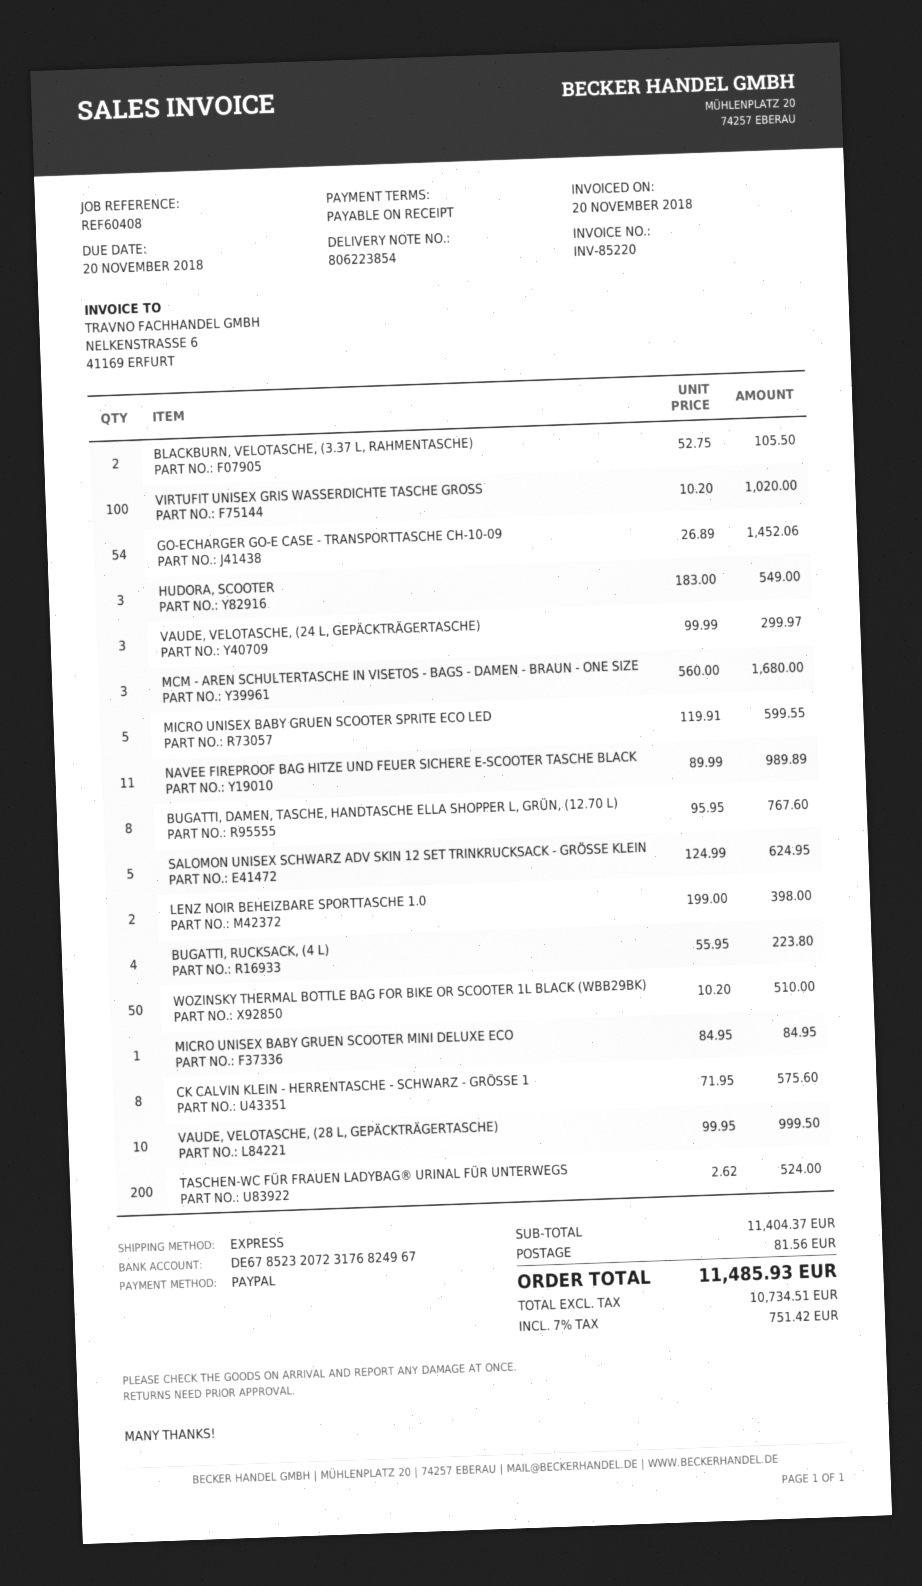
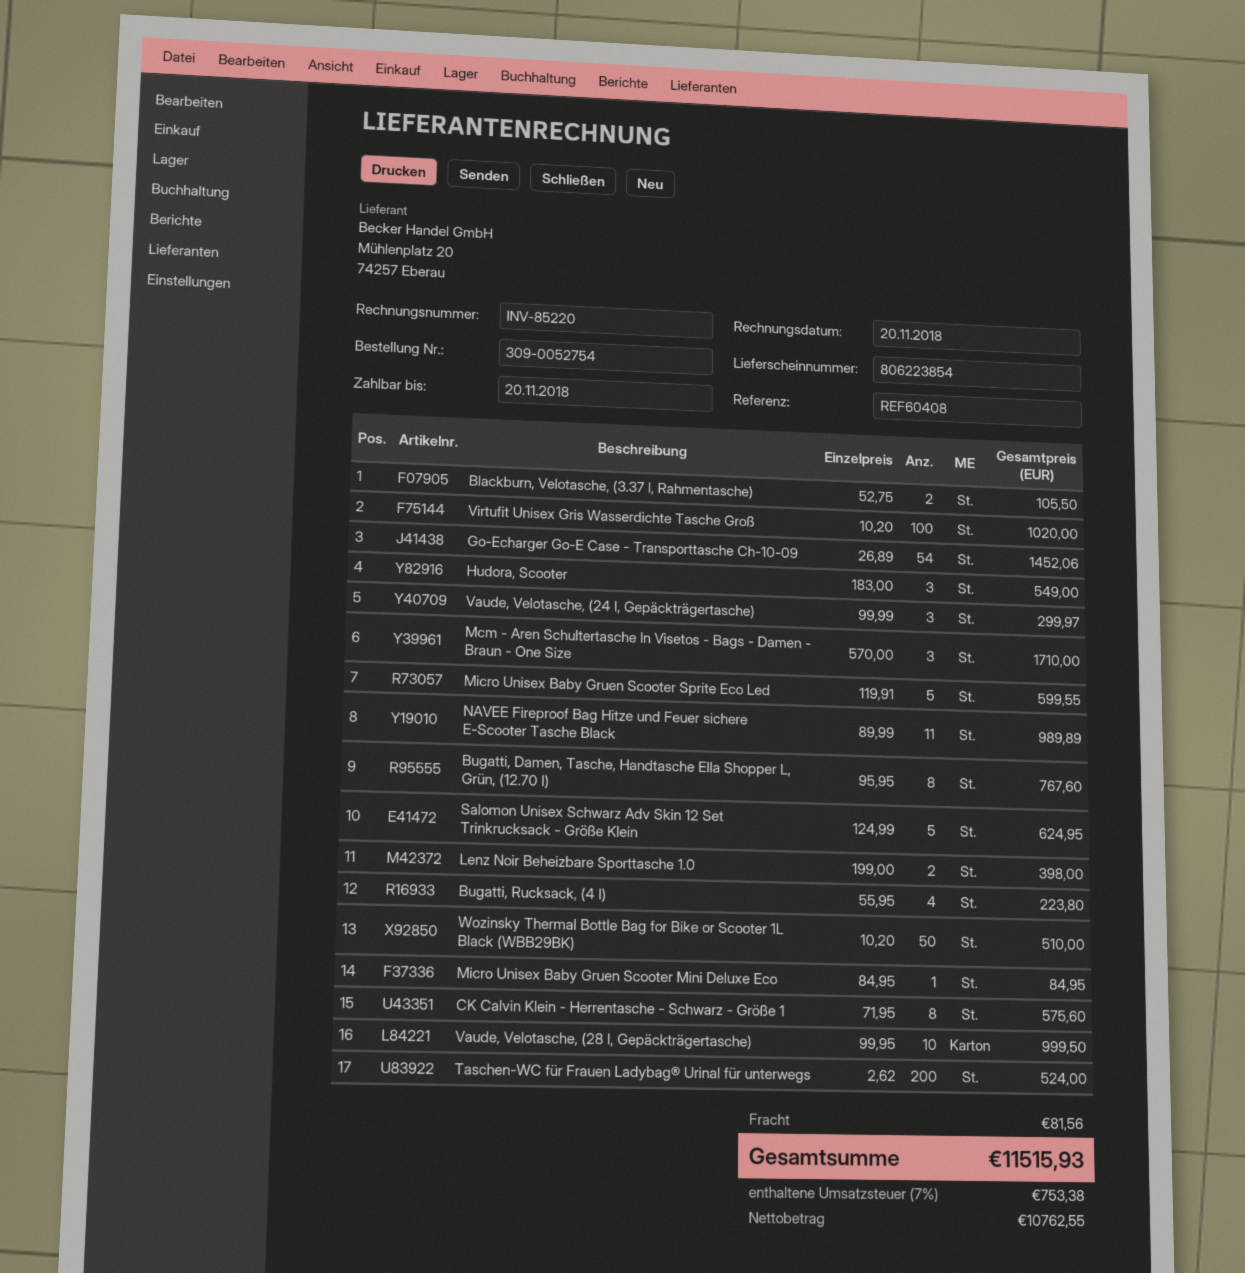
MCM - AREN SCHULTERTASCHE IN VISETOS - BAGS - DAMEN - BRAUN - ONE SIZE: 3 x 560.00 = 1680.00 -> 3 x 570.00 = 1710.00
net: 10734.51 -> 10762.55
tax: 7% = 751.42 -> 7% = 753.38
total: 11485.93 -> 11515.93

